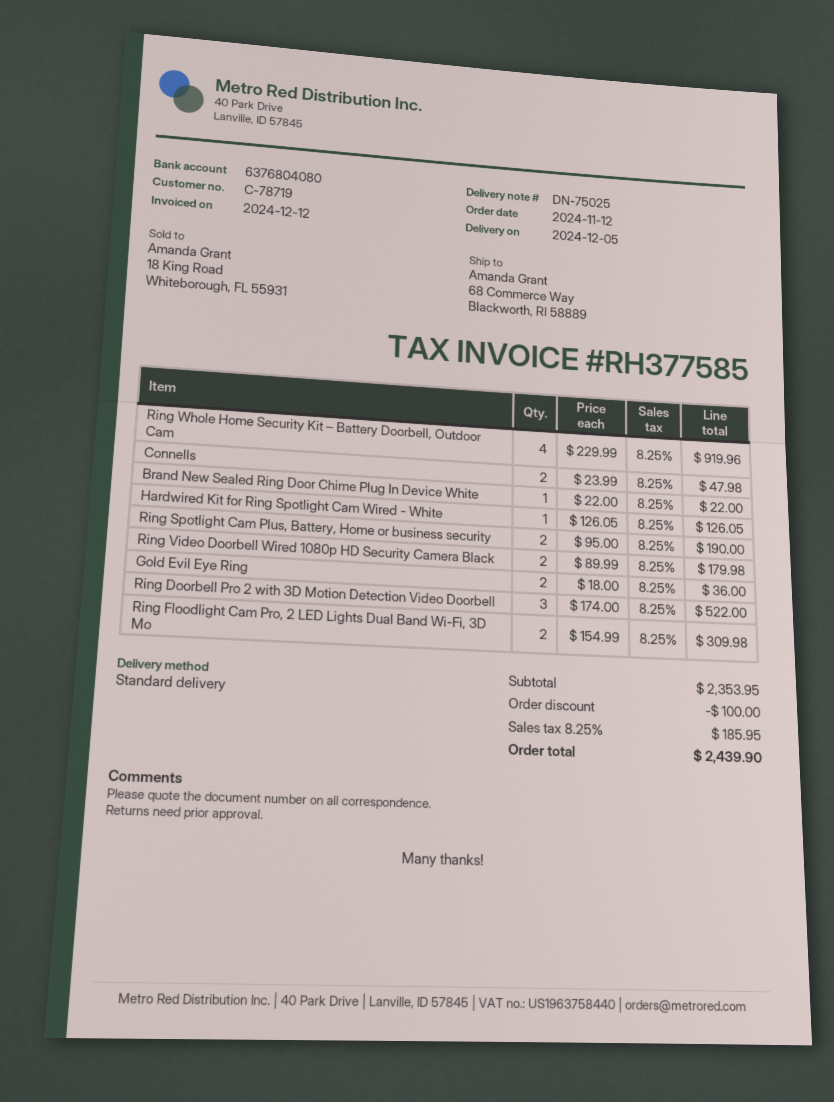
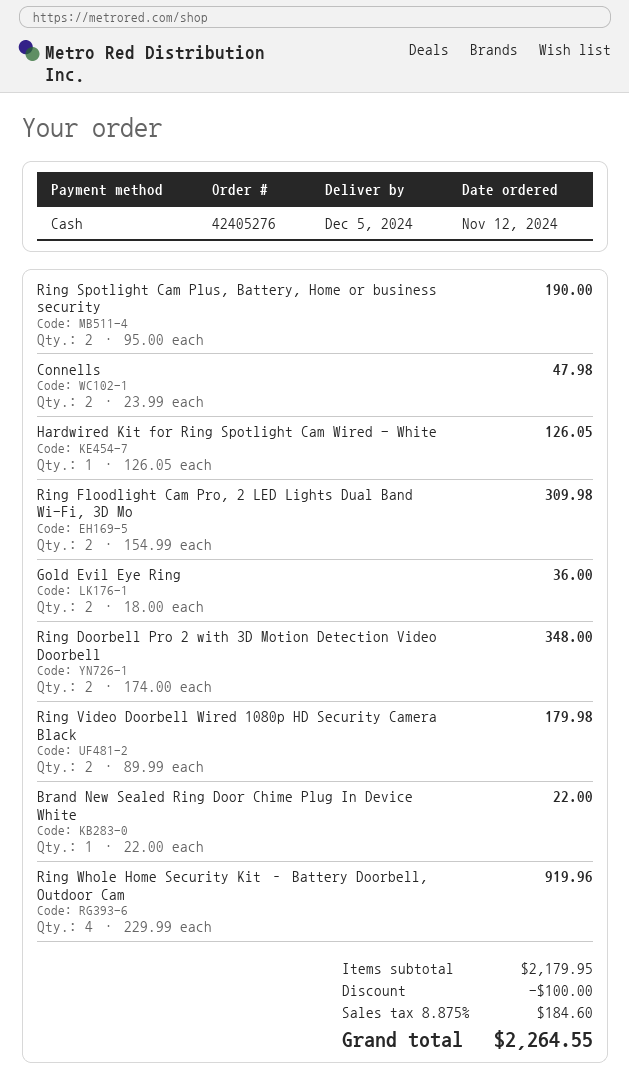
Ring Doorbell Pro 2 with 3D Motion Detection Video Doorbell: 3 x 174.00 = 522.00 -> 2 x 174.00 = 348.00
subtotal: 2353.95 -> 2179.95
tax: 8.25% = 185.95 -> 8.875% = 184.60
total: 2439.90 -> 2264.55

